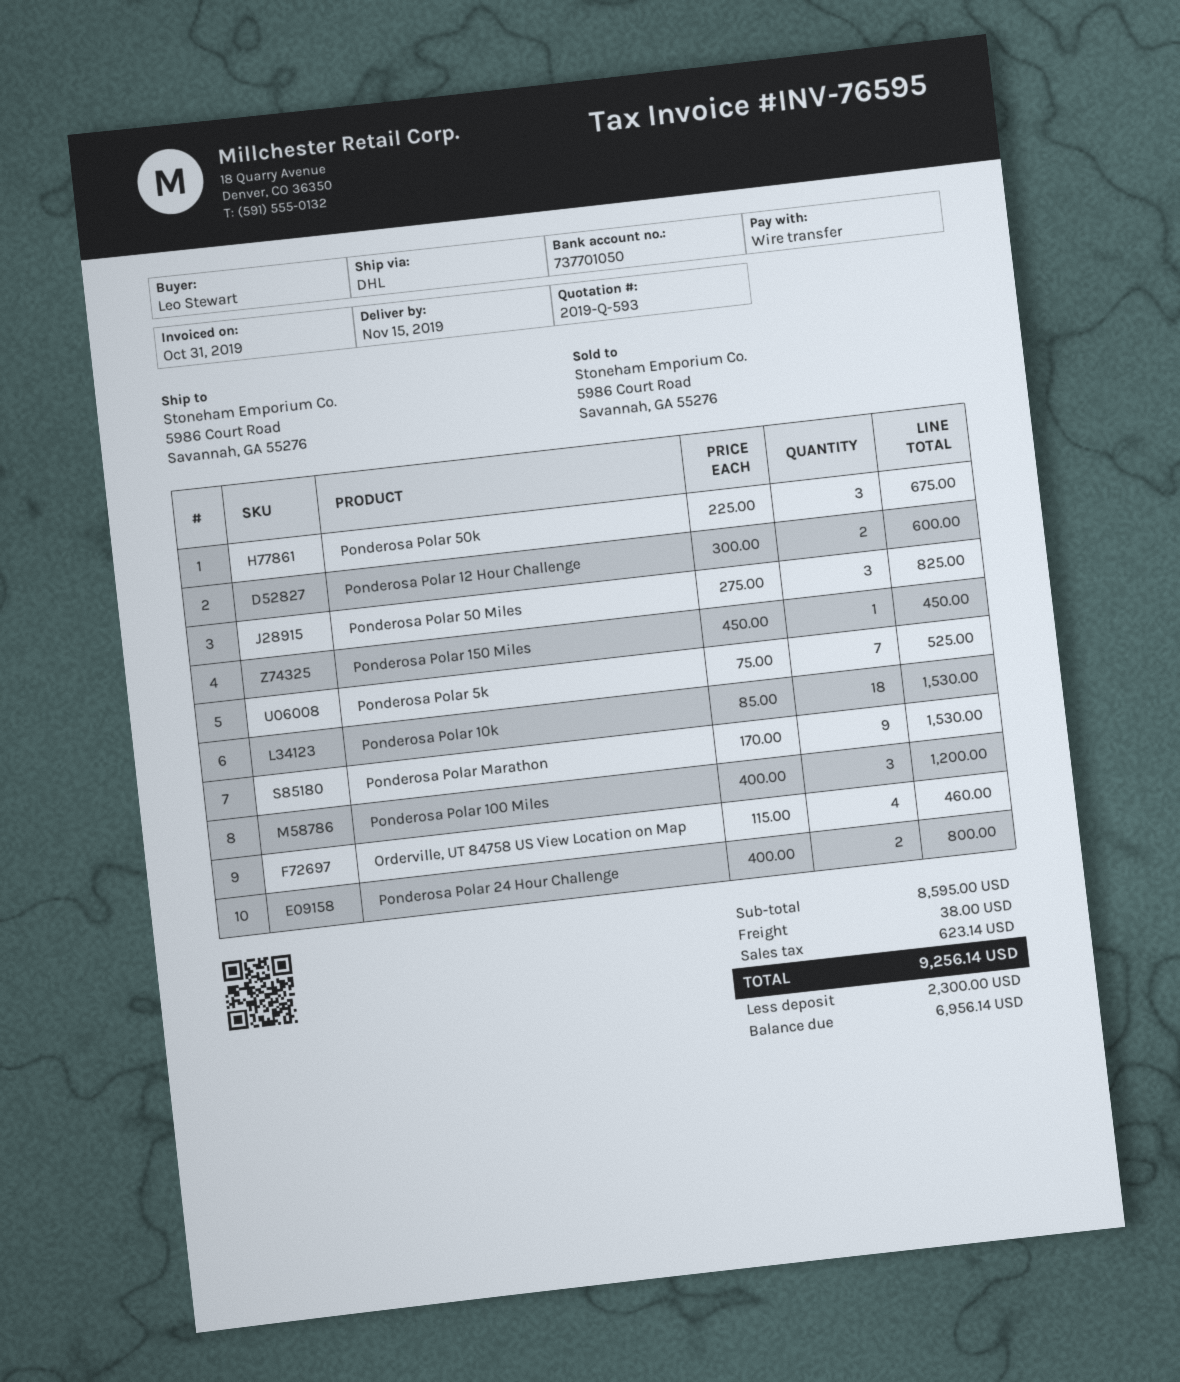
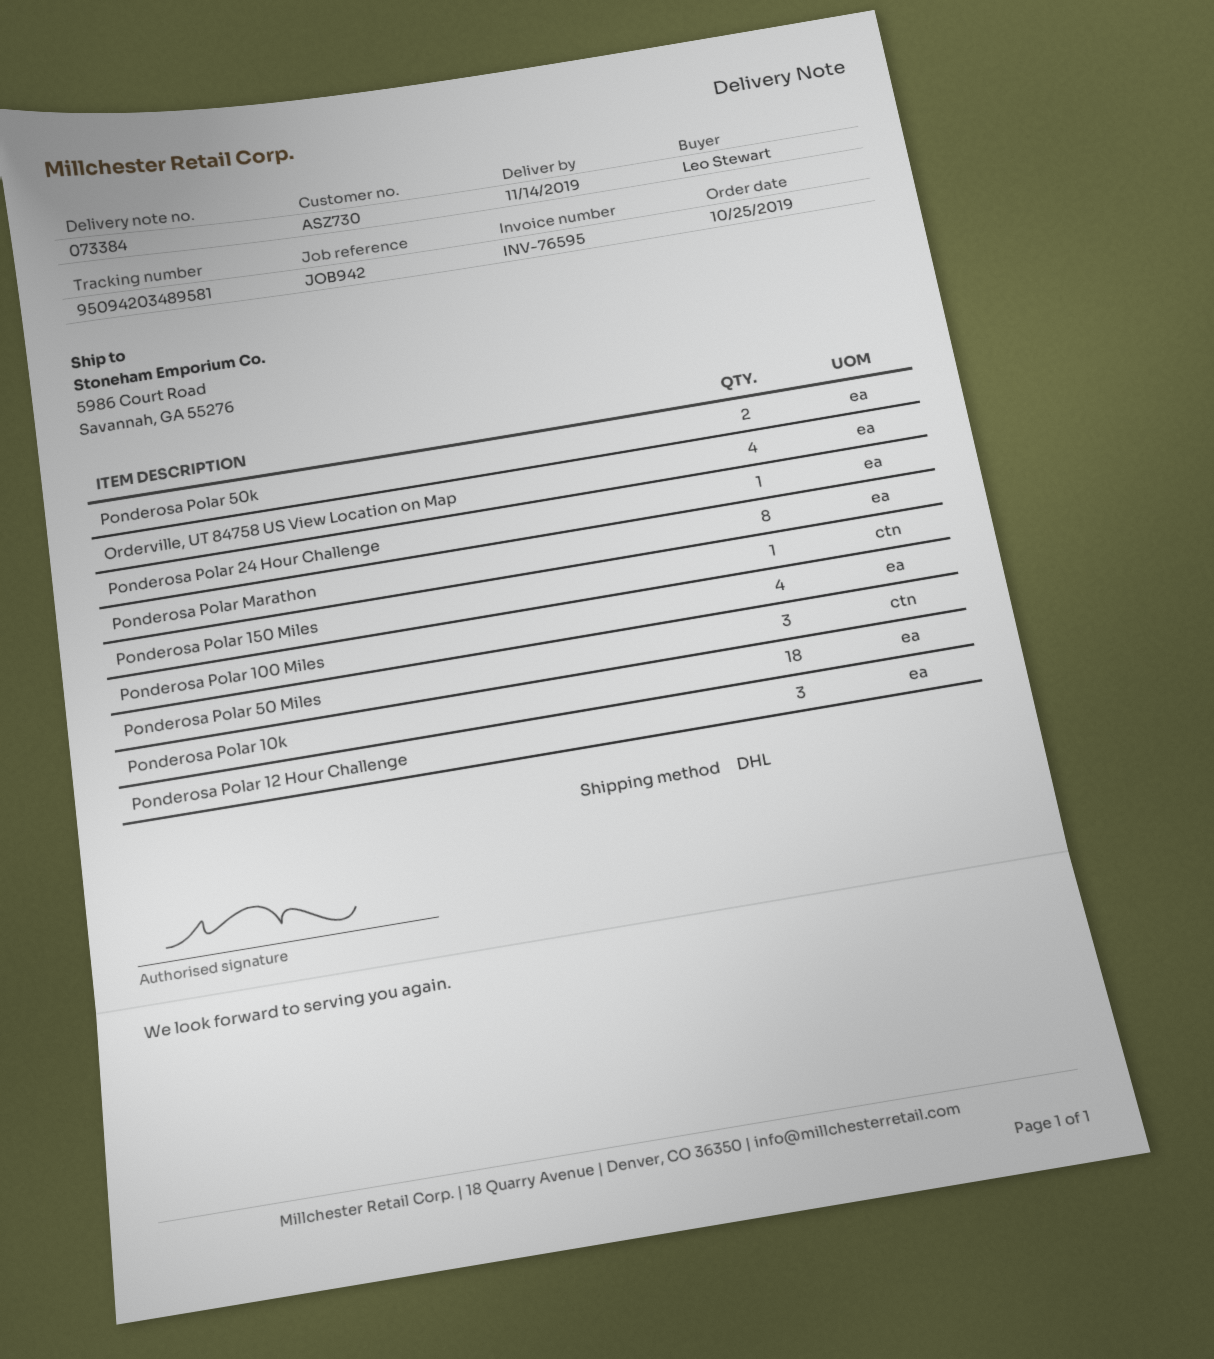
delivery date: 2019-11-15 -> 2019-11-14
Ponderosa Polar 50k: 3 -> 2
Ponderosa Polar 12 Hour Challenge: 2 -> 3
Ponderosa Polar 5k: 7 -> none
Ponderosa Polar Marathon: 9 -> 8
Ponderosa Polar 100 Miles: 3 -> 4
Ponderosa Polar 24 Hour Challenge: 2 -> 1

